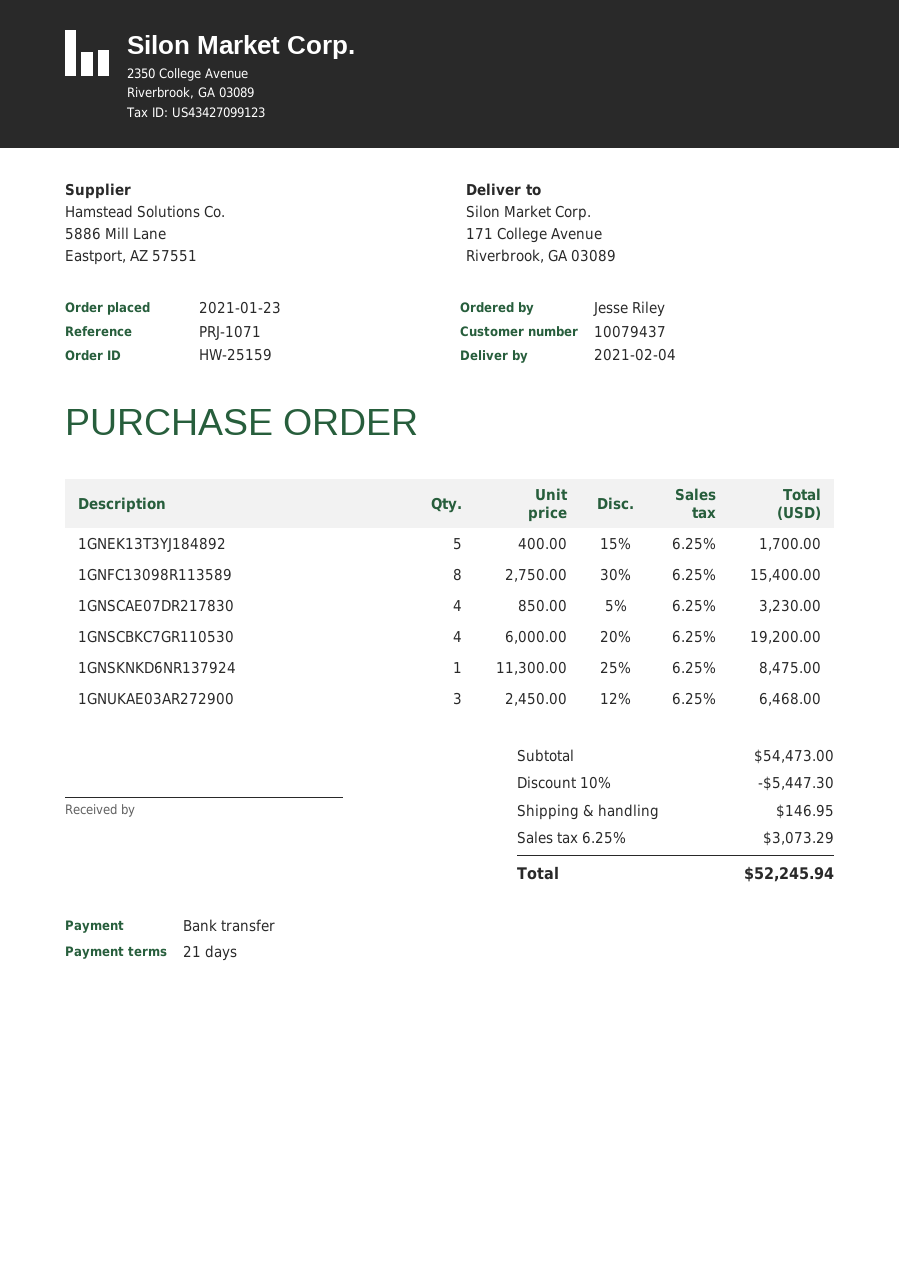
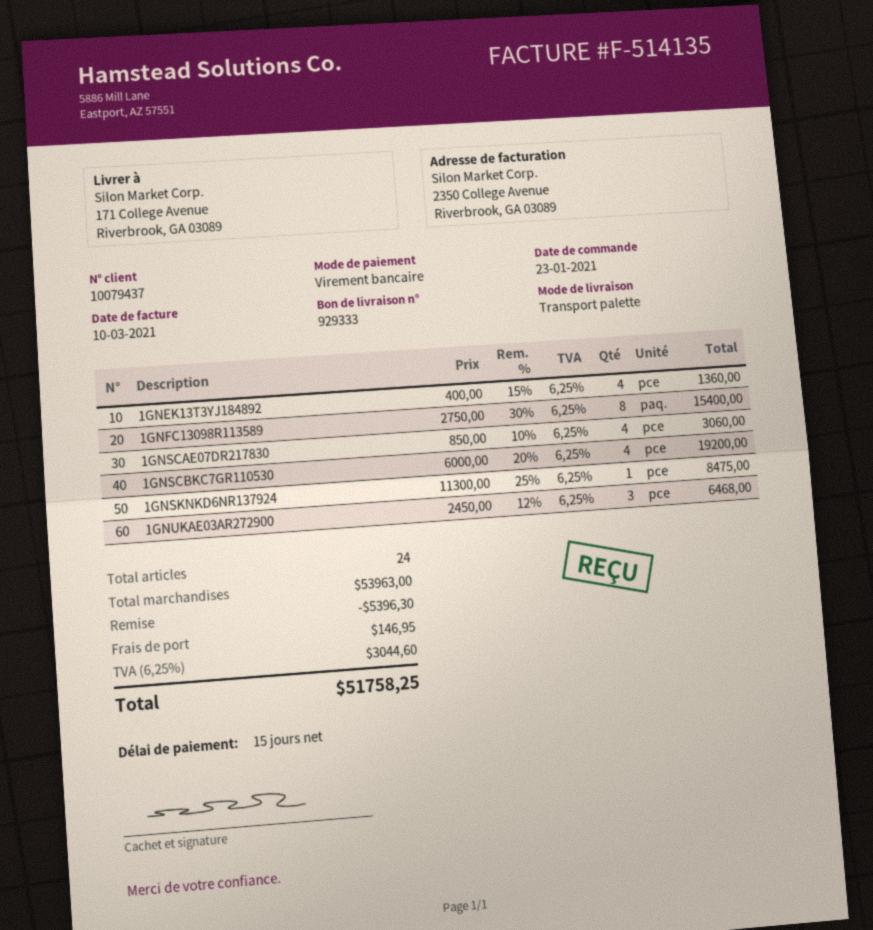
payment terms: 21 days -> 15 days
1GNEK13T3YJ184892: 5 x 400.00 - 15% = 1700.00 -> 4 x 400.00 - 15% = 1360.00
1GNSCAE07DR217830: 4 x 850.00 - 5% = 3230.00 -> 4 x 850.00 - 10% = 3060.00
subtotal: 54473.00 -> 53963.00
discount: 5447.30 -> 5396.30
tax: 6.25% = 3073.29 -> 6.25% = 3044.60
total: 52245.94 -> 51758.25

